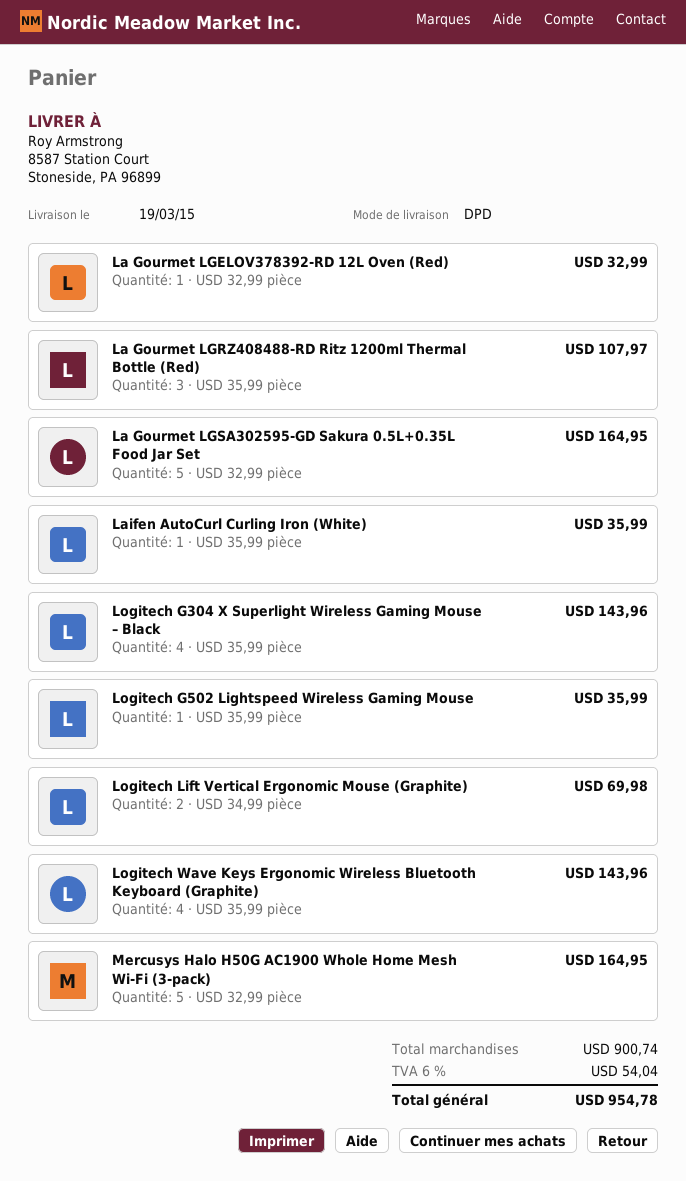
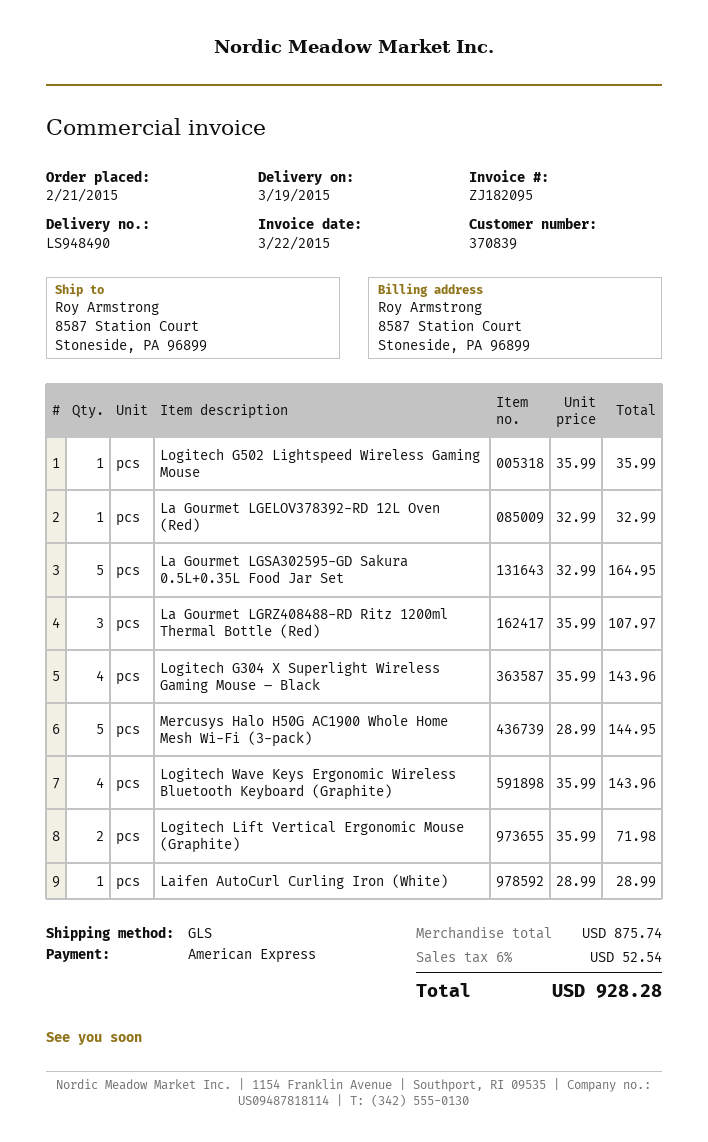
shipping method: DPD -> GLS
Laifen AutoCurl Curling Iron (White): 1 x 35.99 = 35.99 -> 1 x 28.99 = 28.99
Logitech Lift Vertical Ergonomic Mouse (Graphite): 2 x 34.99 = 69.98 -> 2 x 35.99 = 71.98
Mercusys Halo H50G AC1900 Whole Home Mesh Wi-Fi (3-pack): 5 x 32.99 = 164.95 -> 5 x 28.99 = 144.95
subtotal: 900.74 -> 875.74
tax: 6% = 54.04 -> 6% = 52.54
total: 954.78 -> 928.28

